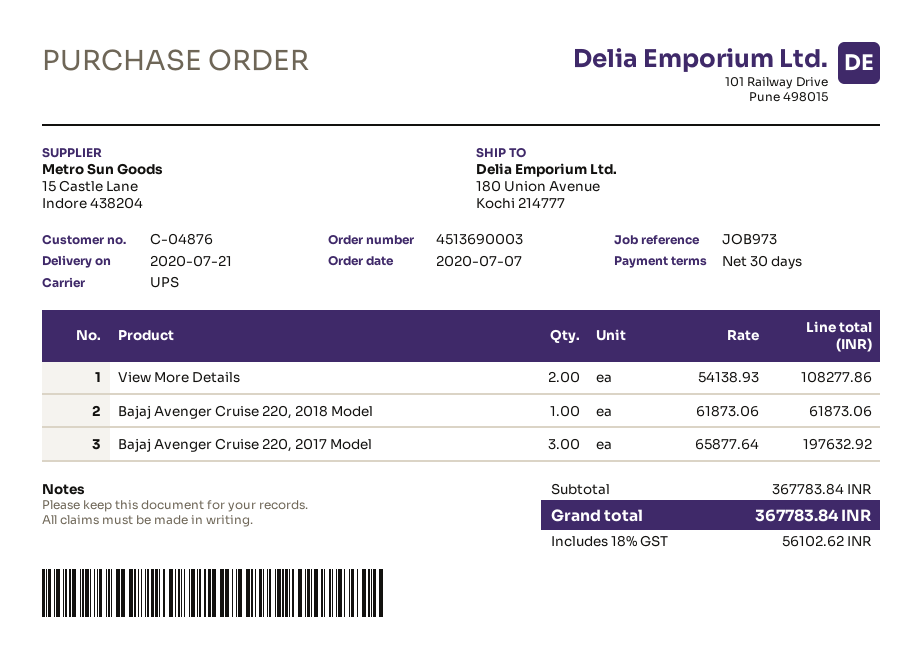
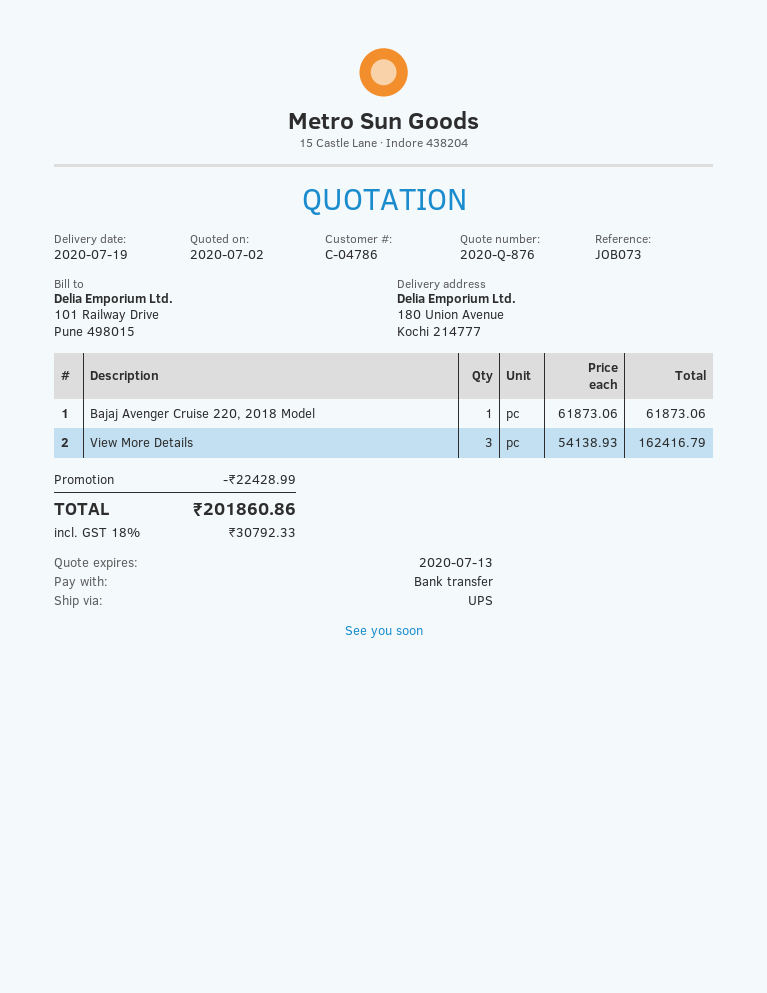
delivery date: 2020-07-21 -> 2020-07-19
customer number: C-04876 -> C-04786
reference: JOB973 -> JOB073
View More Details: 2 x 54138.93 = 108277.86 -> 3 x 54138.93 = 162416.79
Bajaj Avenger Cruise 220, 2017 Model: 3 x 65877.64 = 197632.92 -> none
discount: none -> 22428.99
tax: 18% = 56102.62 -> 18% = 30792.33
total: 367783.84 -> 201860.86

